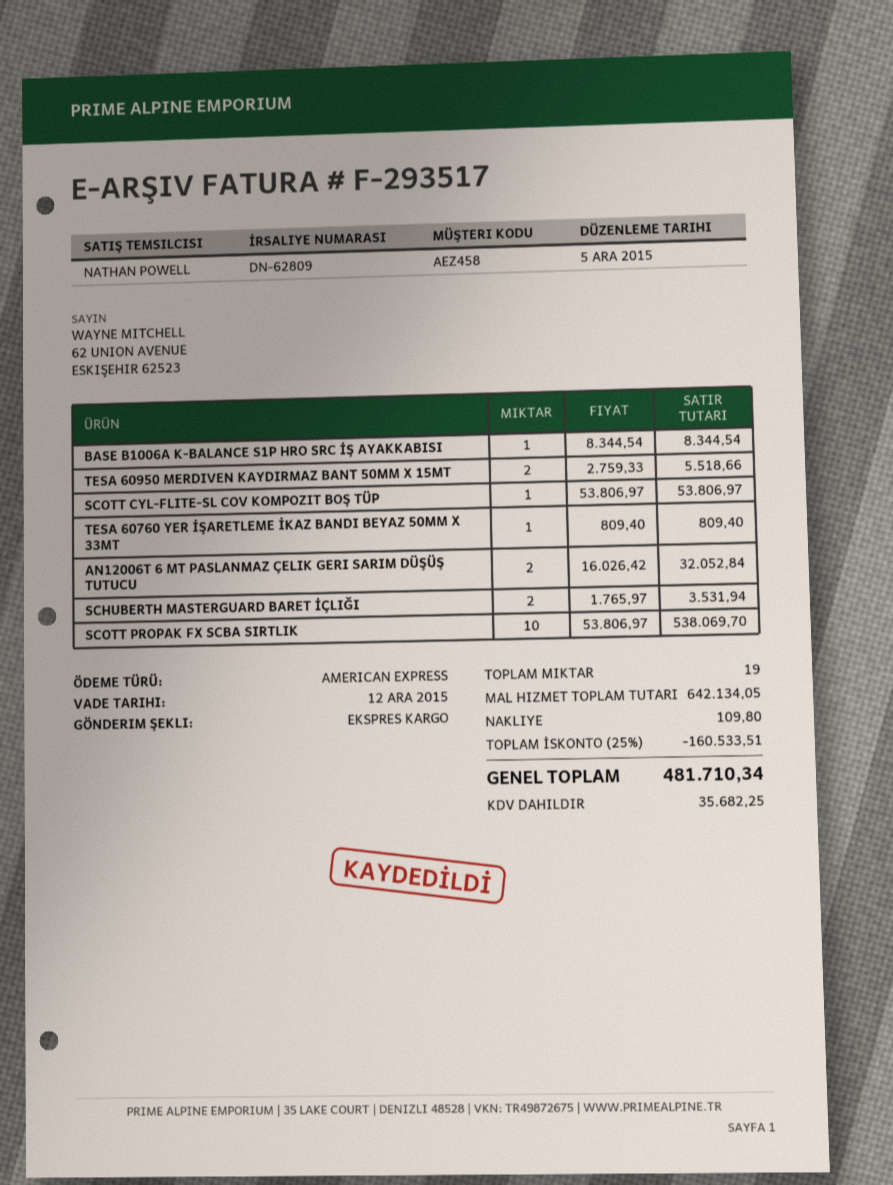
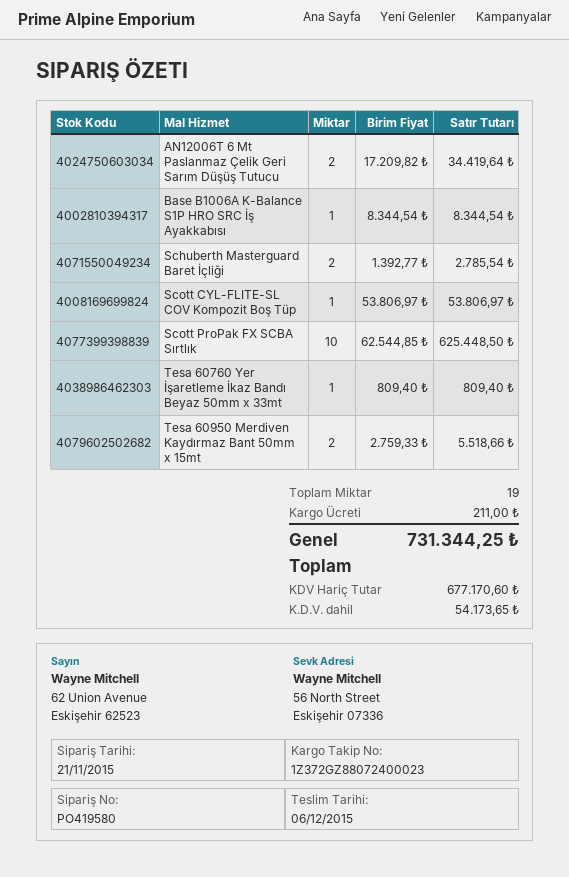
AN12006T 6 MT PASLANMAZ ÇELIK GERI SARIM DÜŞÜŞ TUTUCU: 2 x 16026.42 = 32052.84 -> 2 x 17209.82 = 34419.64
SCHUBERTH MASTERGUARD BARET İÇLIĞI: 2 x 1765.97 = 3531.94 -> 2 x 1392.77 = 2785.54
SCOTT PROPAK FX SCBA SIRTLIK: 10 x 53806.97 = 538069.70 -> 10 x 62544.85 = 625448.50
discount: 25% = 160533.51 -> none
shipping: 109.80 -> 211.00
tax: 35682.25 -> 54173.65
total: 481710.34 -> 731344.25

